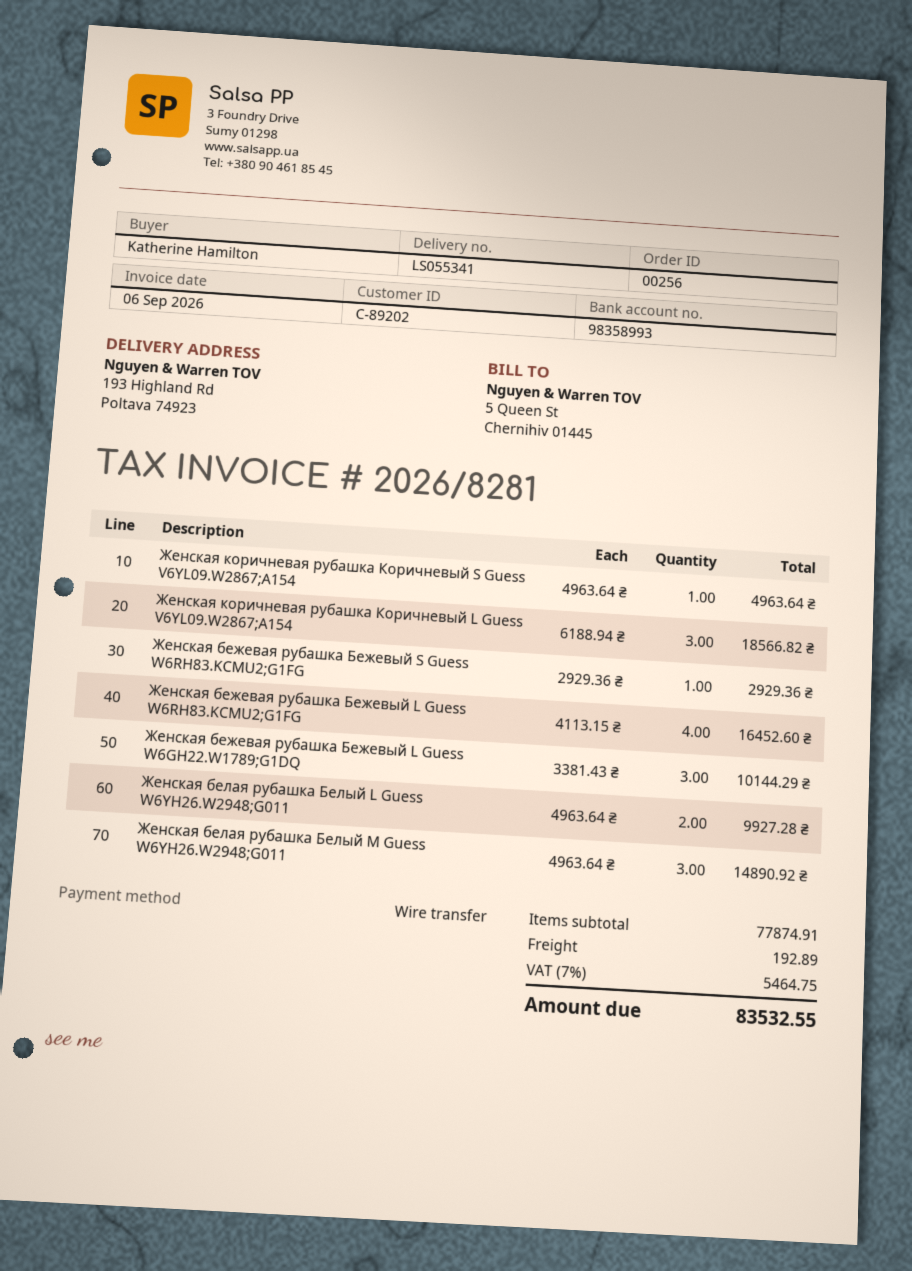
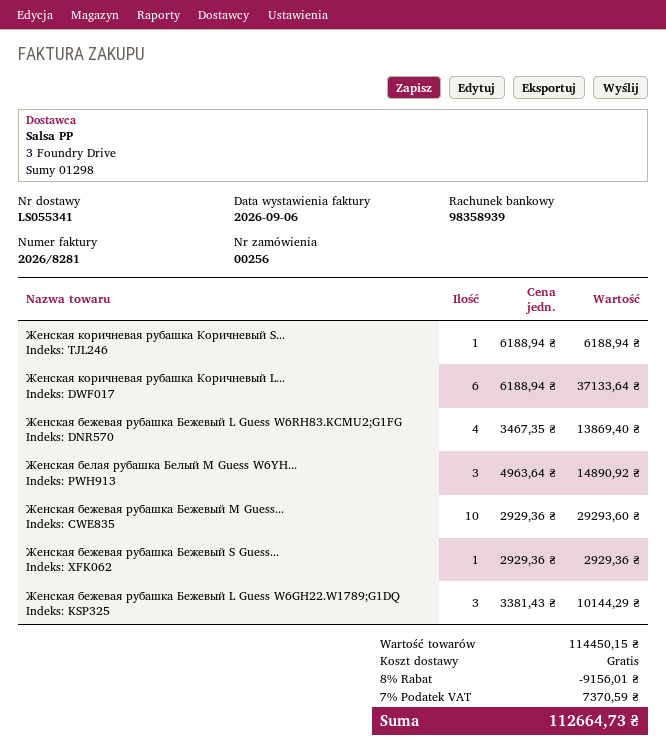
bank account: 98358993 -> 98358939
Женская коричневая рубашка Коричневый S Guess V6YL09.W2867;A154: 1 x 4963.64 = 4963.64 -> 1 x 6188.94 = 6188.94
Женская коричневая рубашка Коричневый L Guess V6YL09.W2867;A154: 3 x 6188.94 = 18566.82 -> 6 x 6188.94 = 37133.64
Женская бежевая рубашка Бежевый L Guess W6RH83.KCMU2;G1FG: 4 x 4113.15 = 16452.60 -> 4 x 3467.35 = 13869.40
Женская белая рубашка Белый L Guess W6YH26.W2948;G011: 2 x 4963.64 = 9927.28 -> none
Женская бежевая рубашка Бежевый M Guess...: none -> 10 x 2929.36 = 29293.60
subtotal: 77874.91 -> 114450.15
discount: none -> 8% = 9156.01
shipping: 192.89 -> 0.00
tax: 7% = 5464.75 -> 7% = 7370.59
total: 83532.55 -> 112664.73

